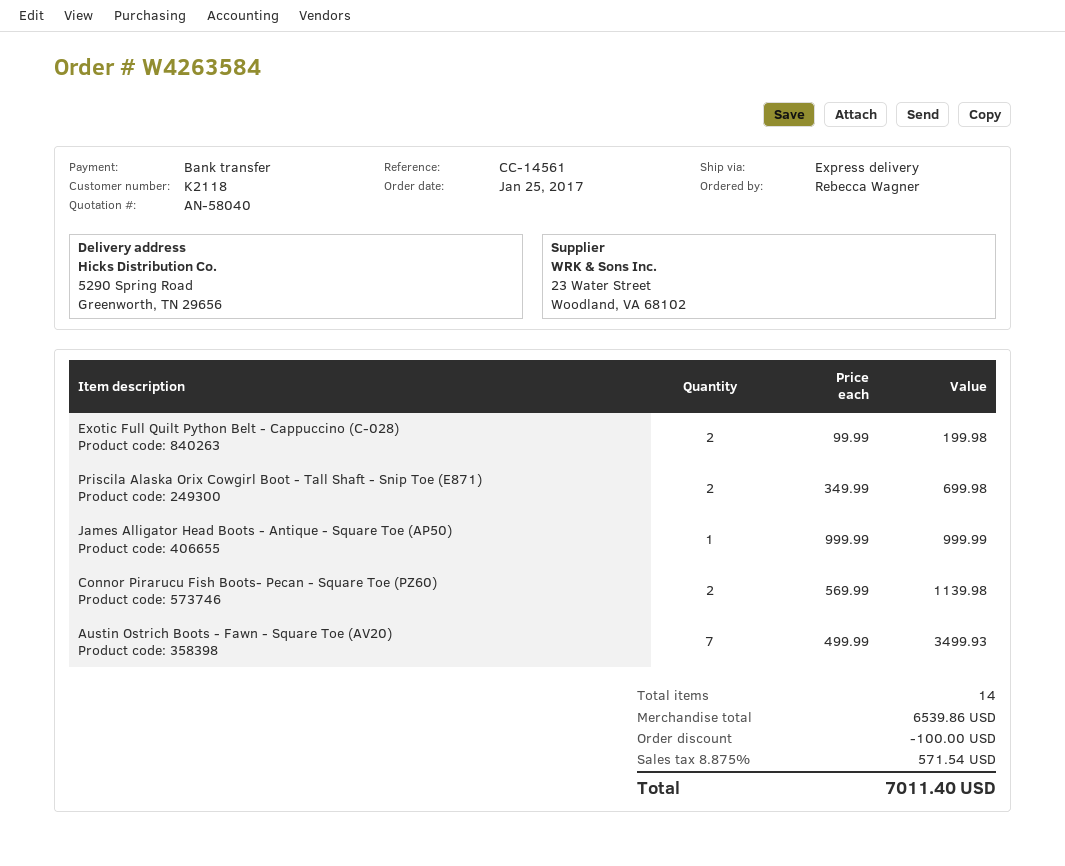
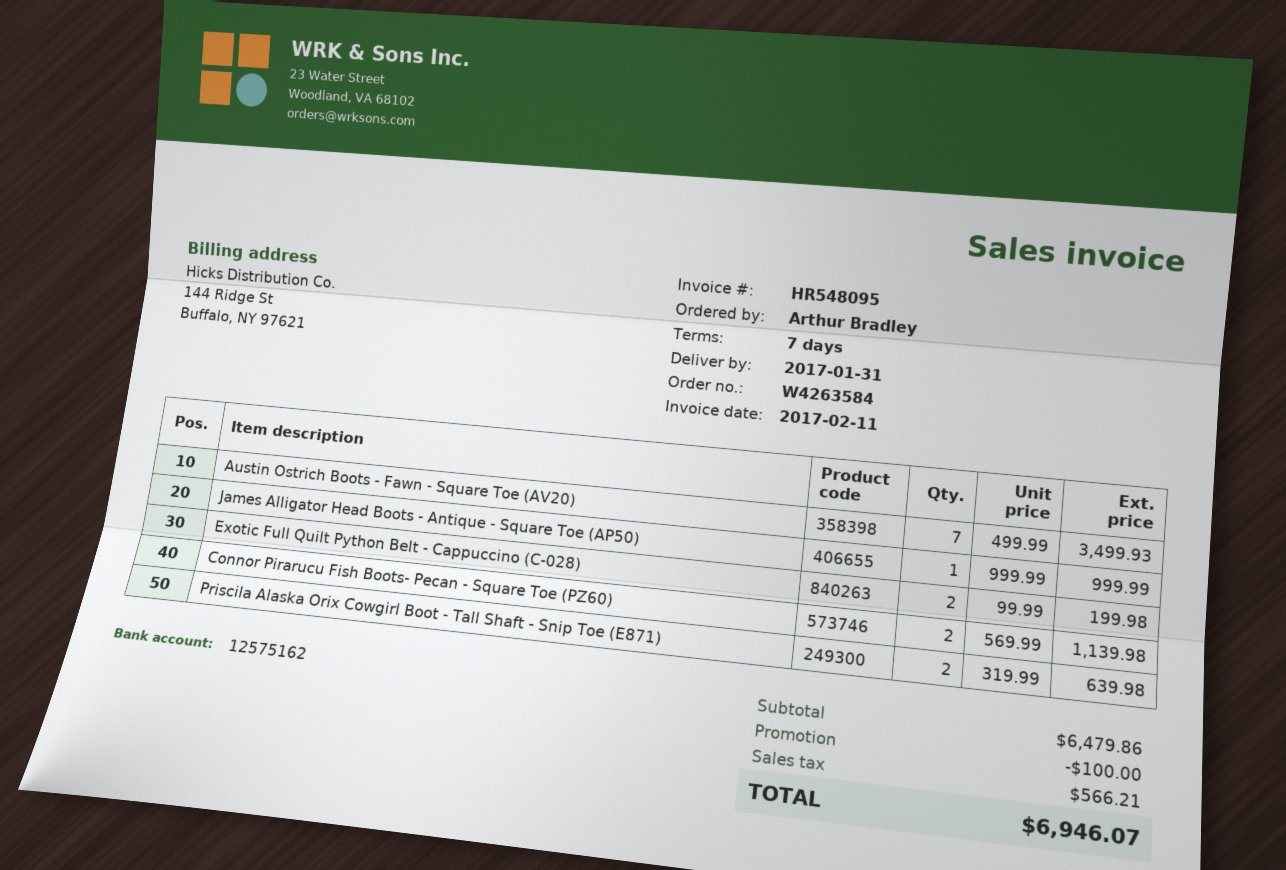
ordered by: Rebecca Wagner -> Arthur Bradley
Priscila Alaska Orix Cowgirl Boot - Tall Shaft - Snip Toe (E871): 2 x 349.99 = 699.98 -> 2 x 319.99 = 639.98
subtotal: 6539.86 -> 6479.86
tax: 571.54 -> 566.21
total: 7011.40 -> 6946.07

